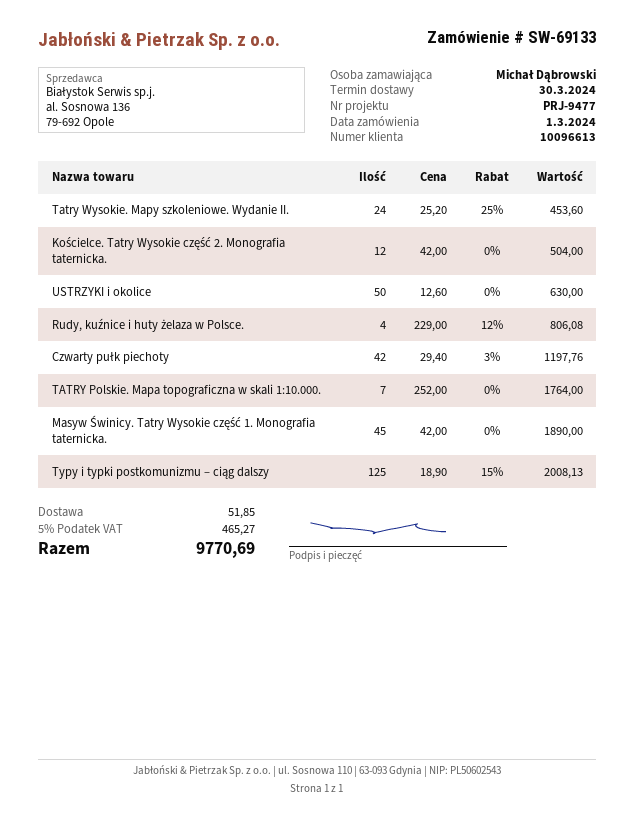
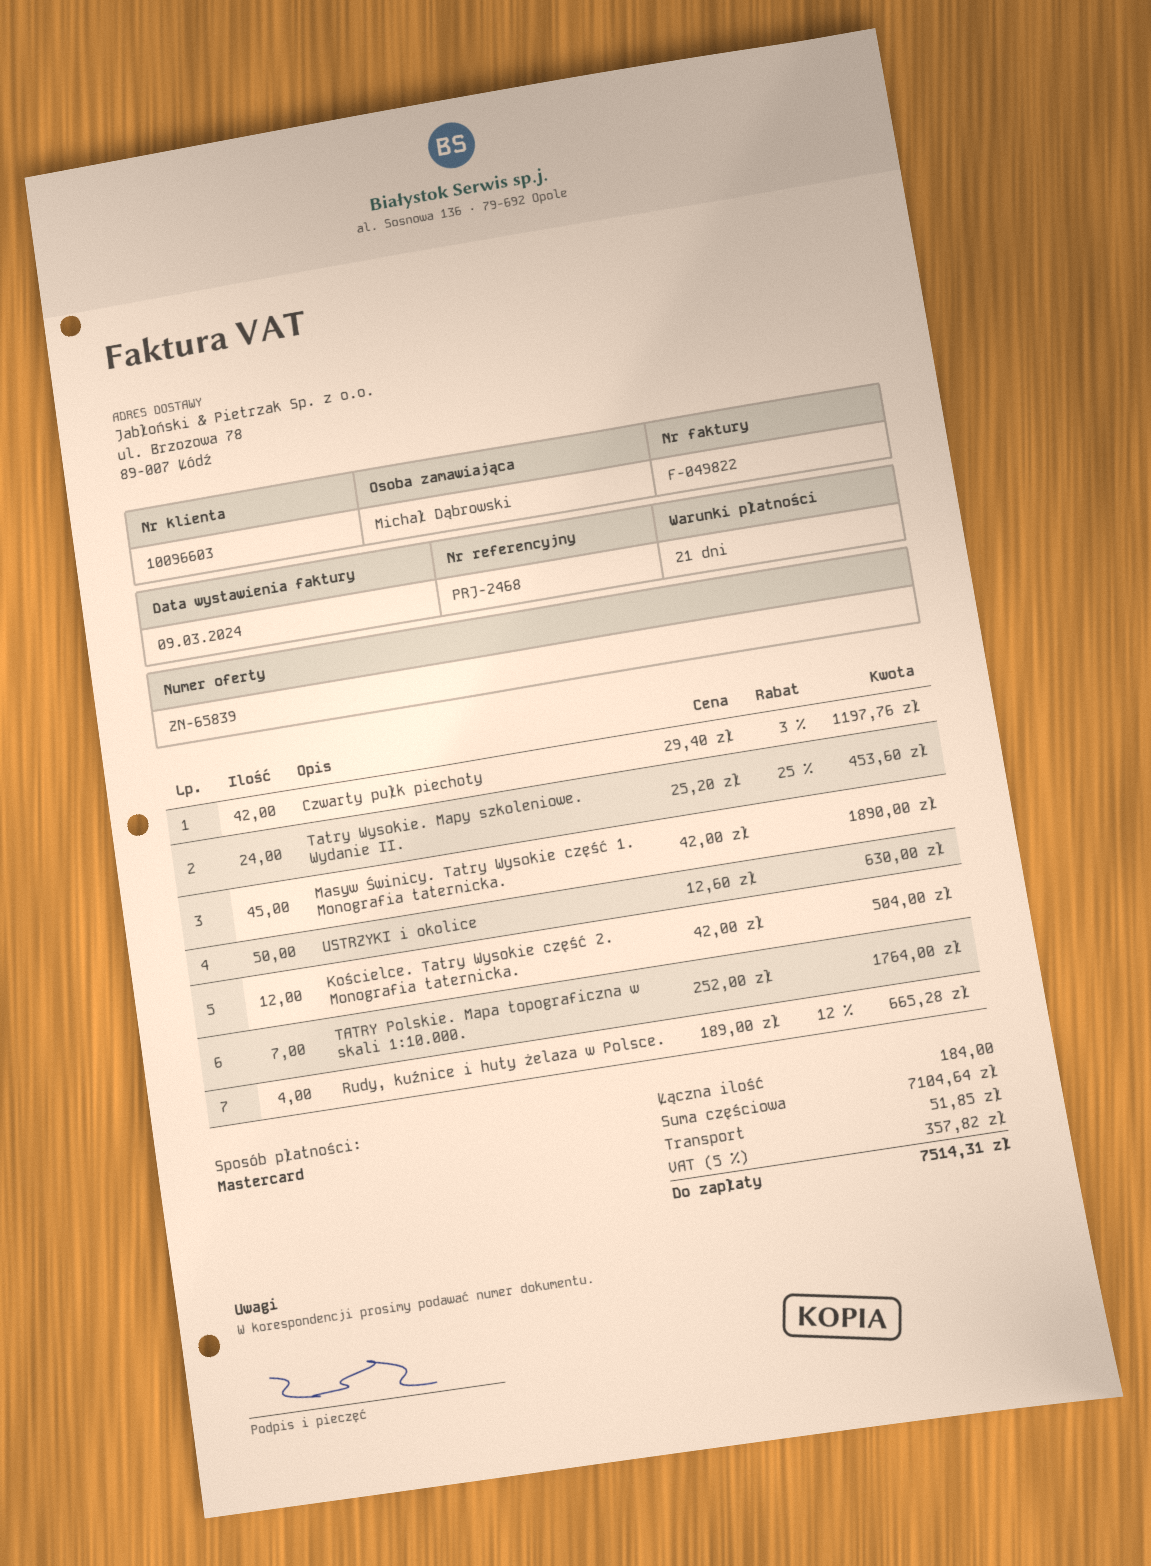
customer number: 10096613 -> 10096603
reference: PRJ-9477 -> PRJ-2468
Rudy, kuźnice i huty żelaza w Polsce.: 4 x 229.00 - 12% = 806.08 -> 4 x 189.00 - 12% = 665.28
Typy i typki postkomunizmu – ciąg dalszy: 125 x 18.90 - 15% = 2008.13 -> none
tax: 5% = 465.27 -> 5% = 357.82
total: 9770.69 -> 7514.31

